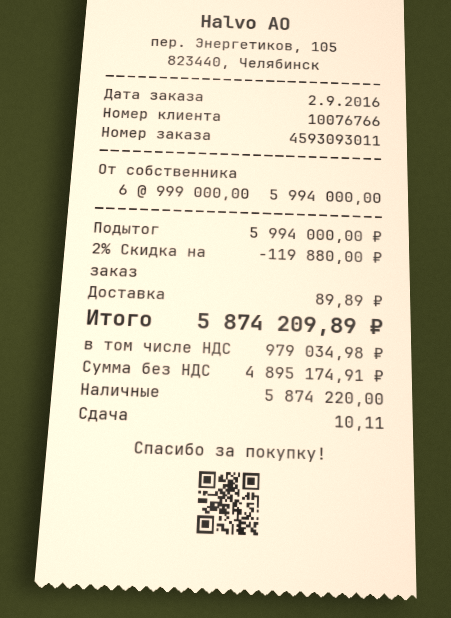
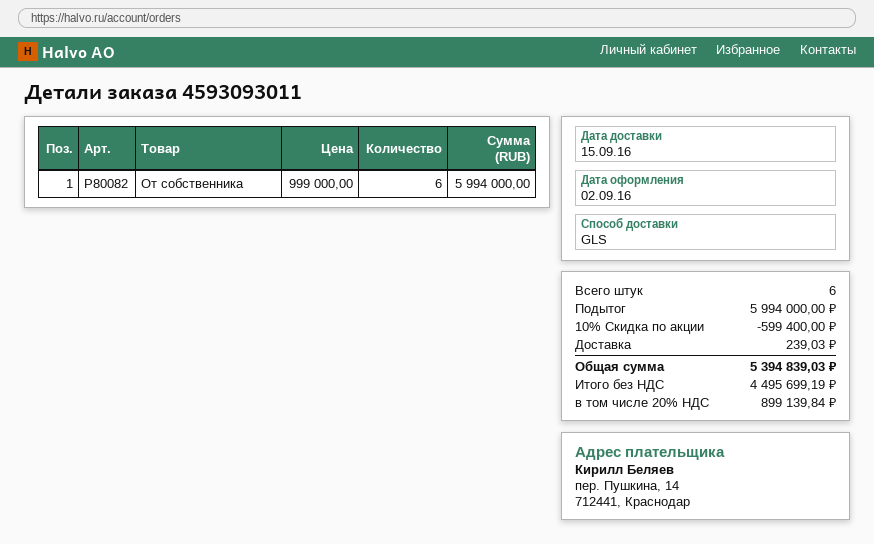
discount: 2% = 119880.00 -> 10% = 599400.00
shipping: 89.89 -> 239.03
net: 4895174.91 -> 4495699.19
tax: 979034.98 -> 899139.84
total: 5874209.89 -> 5394839.03

